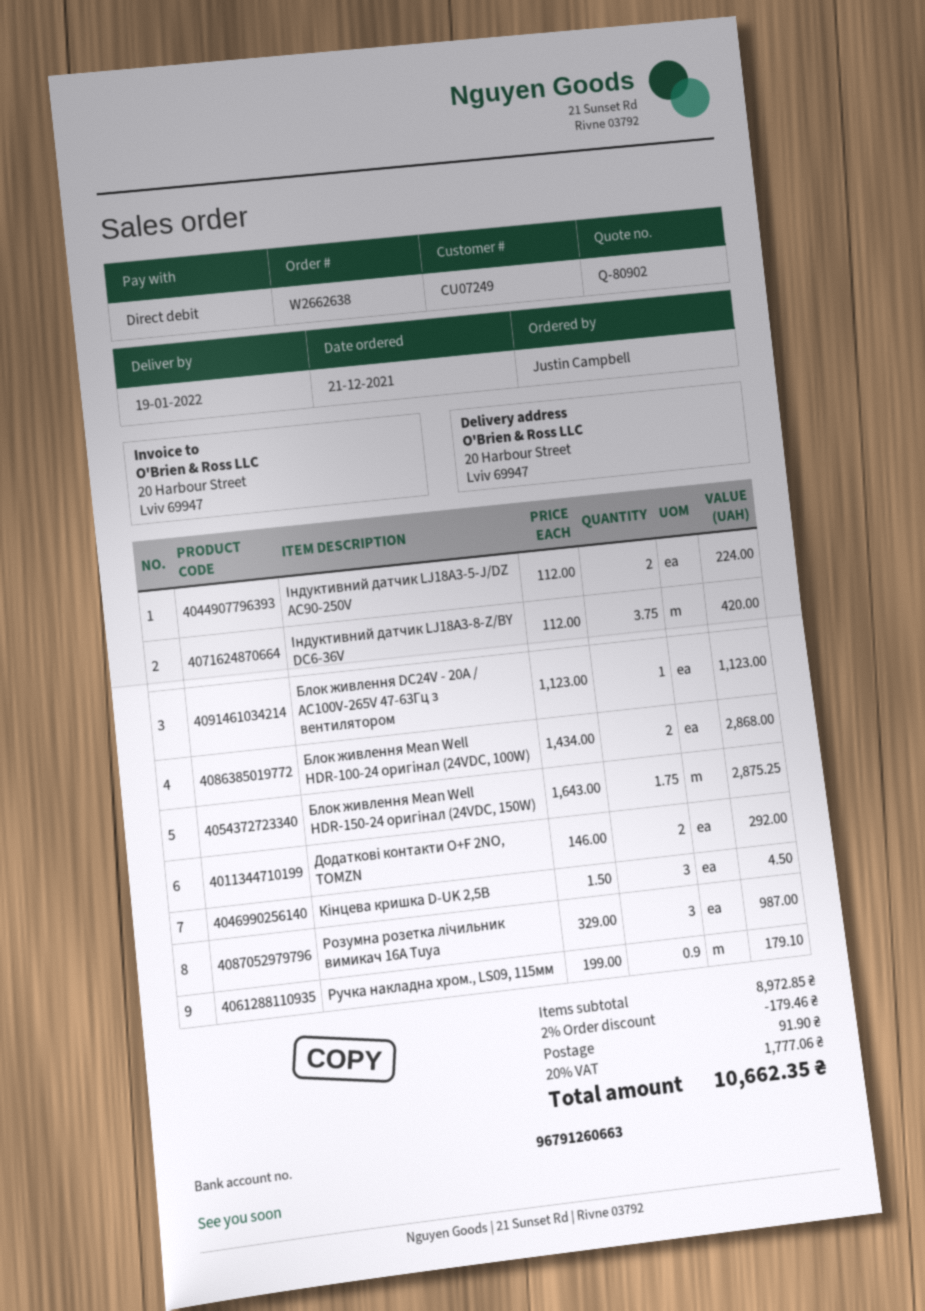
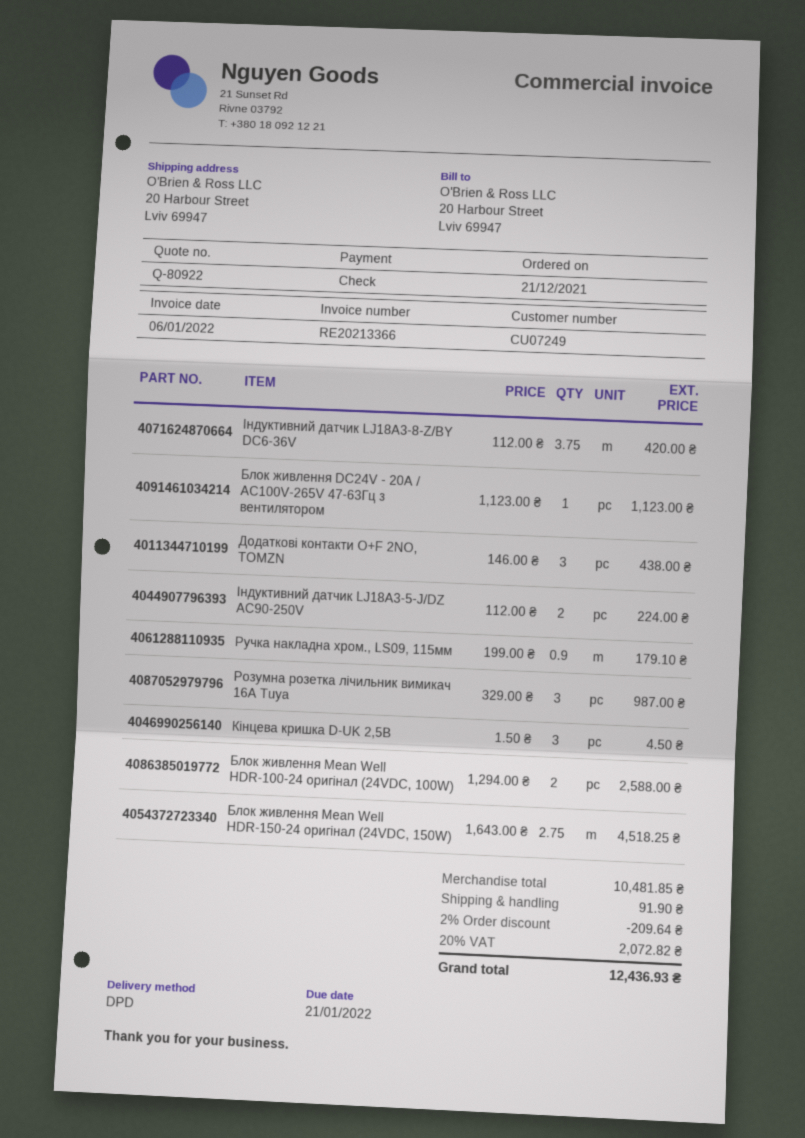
quote number: Q-80902 -> Q-80922
payment method: direct debit -> cheque
Блок живлення Mean Well HDR-100-24 оригінал (24VDC, 100W): 2 x 1434.00 = 2868.00 -> 2 x 1294.00 = 2588.00
Блок живлення Mean Well HDR-150-24 оригінал (24VDC, 150W): 1.75 x 1643.00 = 2875.25 -> 2.75 x 1643.00 = 4518.25
Додаткові контакти O+F 2NO, TOMZN: 2 x 146.00 = 292.00 -> 3 x 146.00 = 438.00
subtotal: 8972.85 -> 10481.85
discount: 2% = 179.46 -> 2% = 209.64
tax: 20% = 1777.06 -> 20% = 2072.82
total: 10662.35 -> 12436.93

